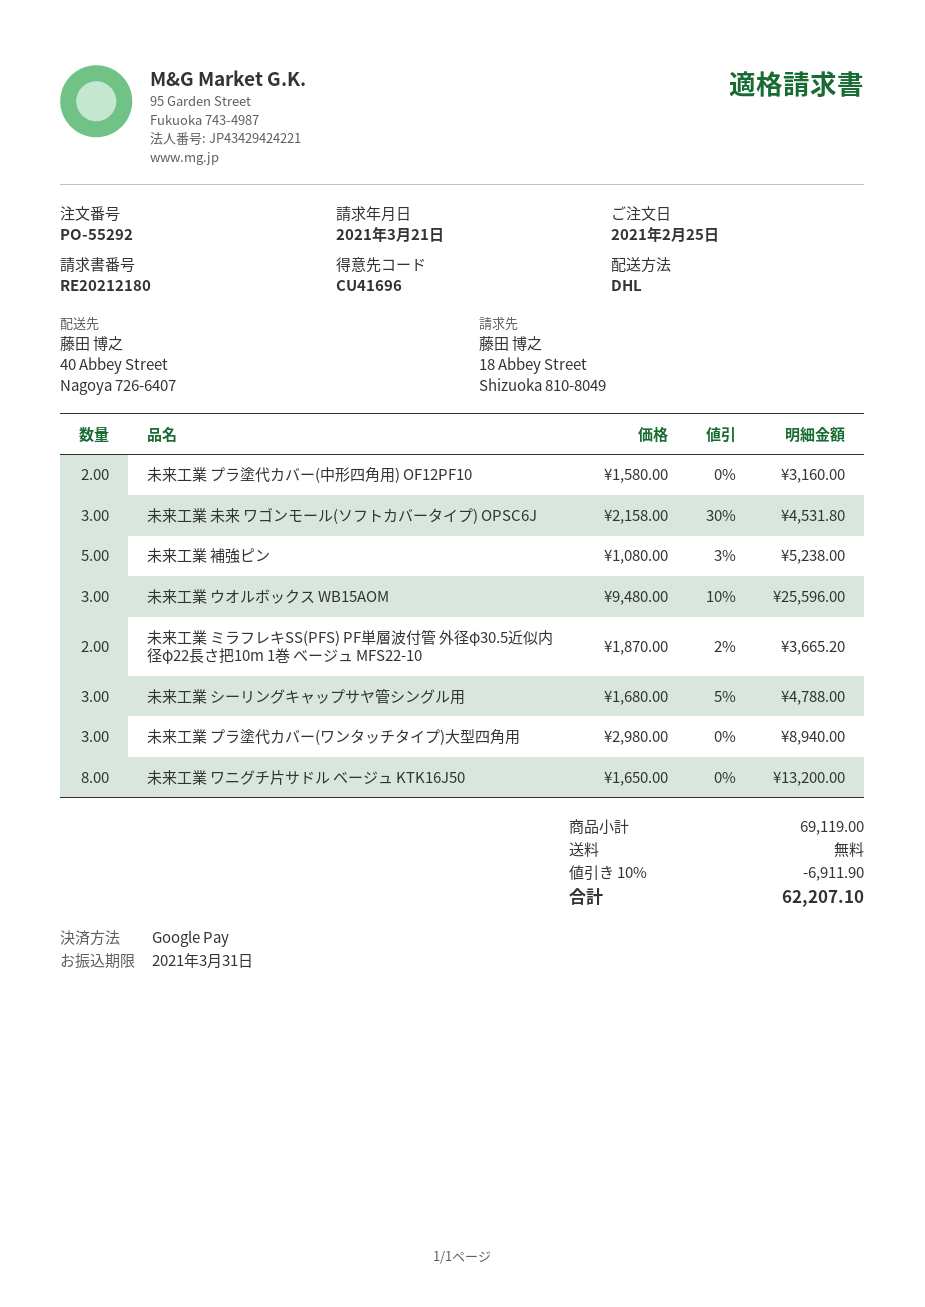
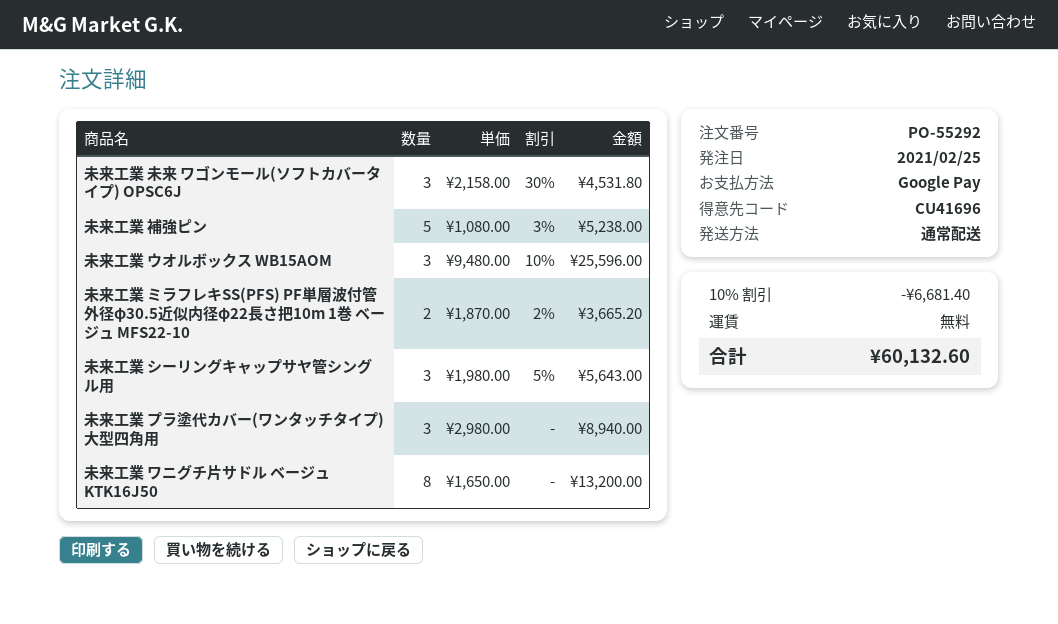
shipping method: DHL -> standard
未来工業 プラ塗代カバー(中形四角用) OF12PF10: 2 x 1580.00 = 3160.00 -> none
未来工業 シーリングキャップサヤ管シングル用: 3 x 1680.00 - 5% = 4788.00 -> 3 x 1980.00 - 5% = 5643.00
discount: 10% = 6911.90 -> 10% = 6681.40
total: 62207.10 -> 60132.60

